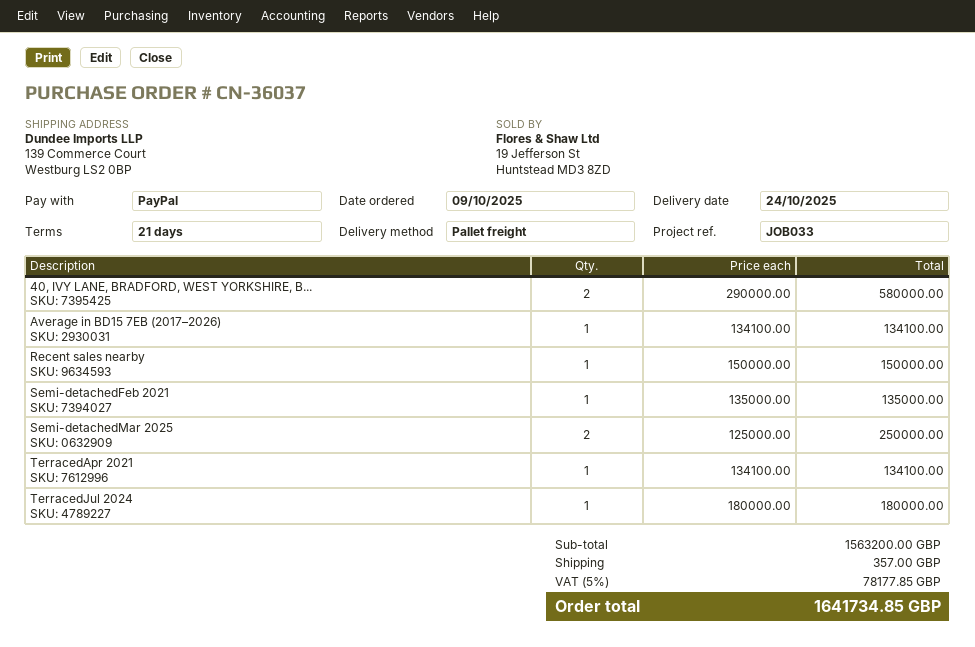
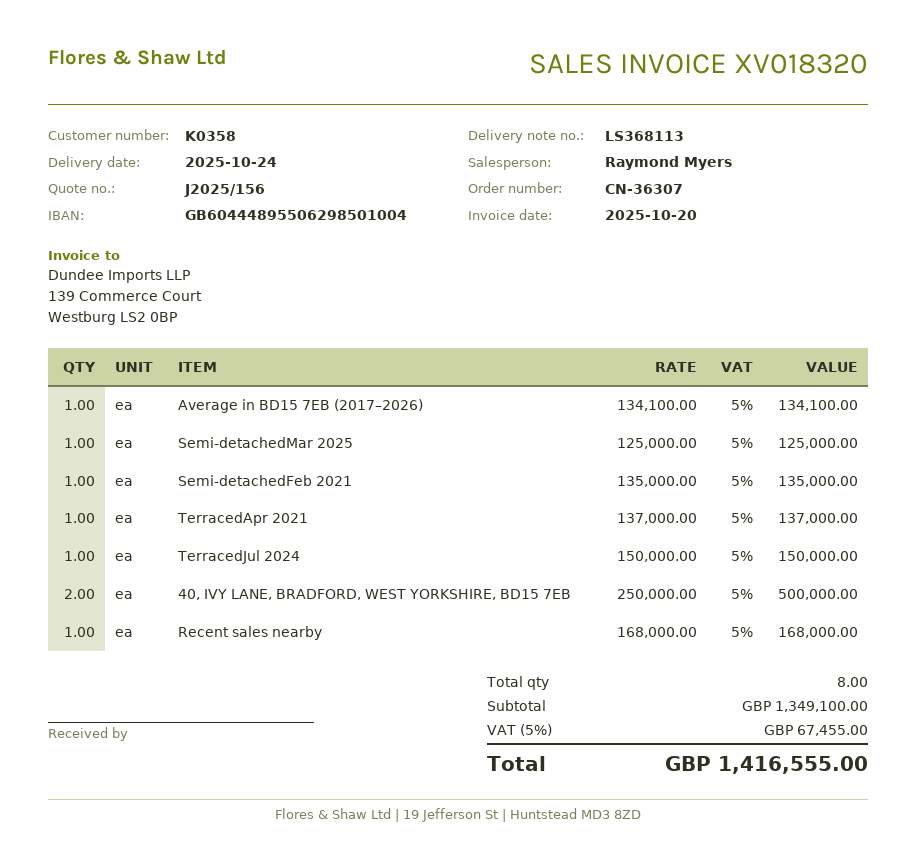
order number: CN-36037 -> CN-36307
40, IVY LANE, BRADFORD, WEST YORKSHIRE, B...: 2 x 290000.00 = 580000.00 -> 2 x 250000.00 = 500000.00
Recent sales nearby: 1 x 150000.00 = 150000.00 -> 1 x 168000.00 = 168000.00
Semi-detachedMar 2025: 2 x 125000.00 = 250000.00 -> 1 x 125000.00 = 125000.00
TerracedApr 2021: 1 x 134100.00 = 134100.00 -> 1 x 137000.00 = 137000.00
TerracedJul 2024: 1 x 180000.00 = 180000.00 -> 1 x 150000.00 = 150000.00
subtotal: 1563200.00 -> 1349100.00
shipping: 357.00 -> none
tax: 5% = 78177.85 -> 5% = 67455.00
total: 1641734.85 -> 1416555.00

